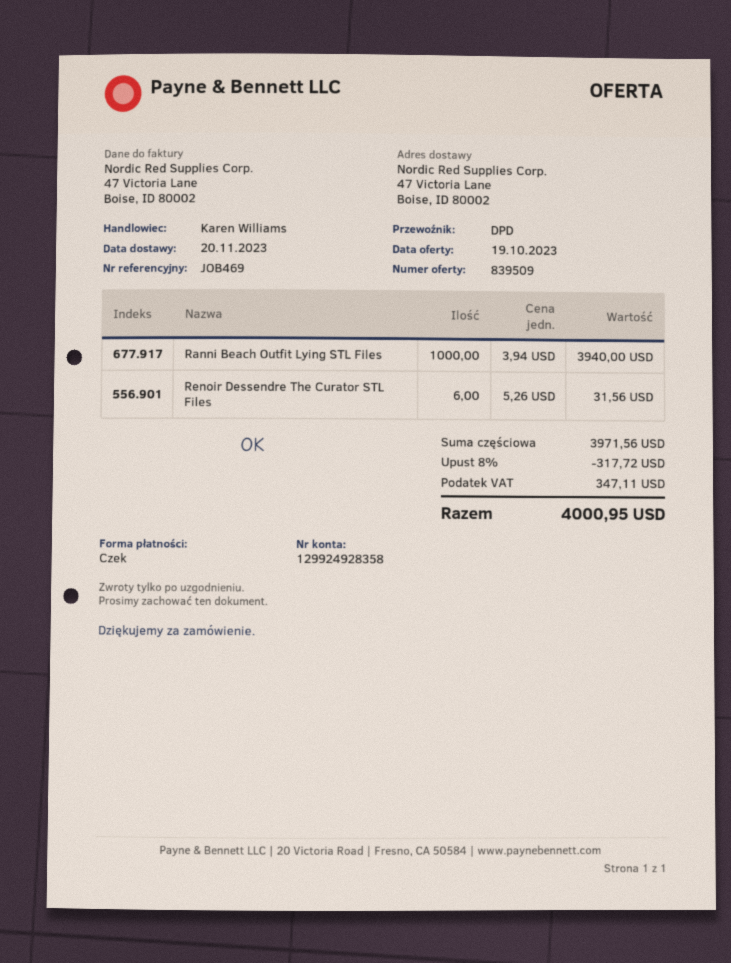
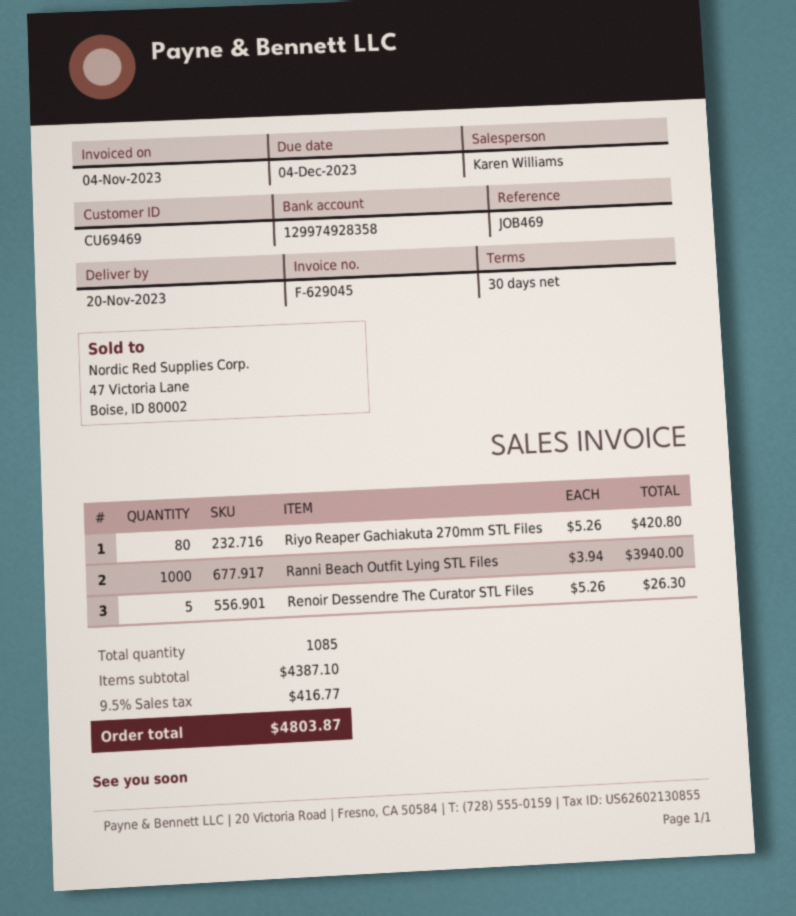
bank account: 129924928358 -> 129974928358
Renoir Dessendre The Curator STL Files: 6 x 5.26 = 31.56 -> 5 x 5.26 = 26.30
Riyo Reaper Gachiakuta 270mm STL Files: none -> 80 x 5.26 = 420.80
subtotal: 3971.56 -> 4387.10
discount: 8% = 317.72 -> none
tax: 347.11 -> 416.77
total: 4000.95 -> 4803.87

